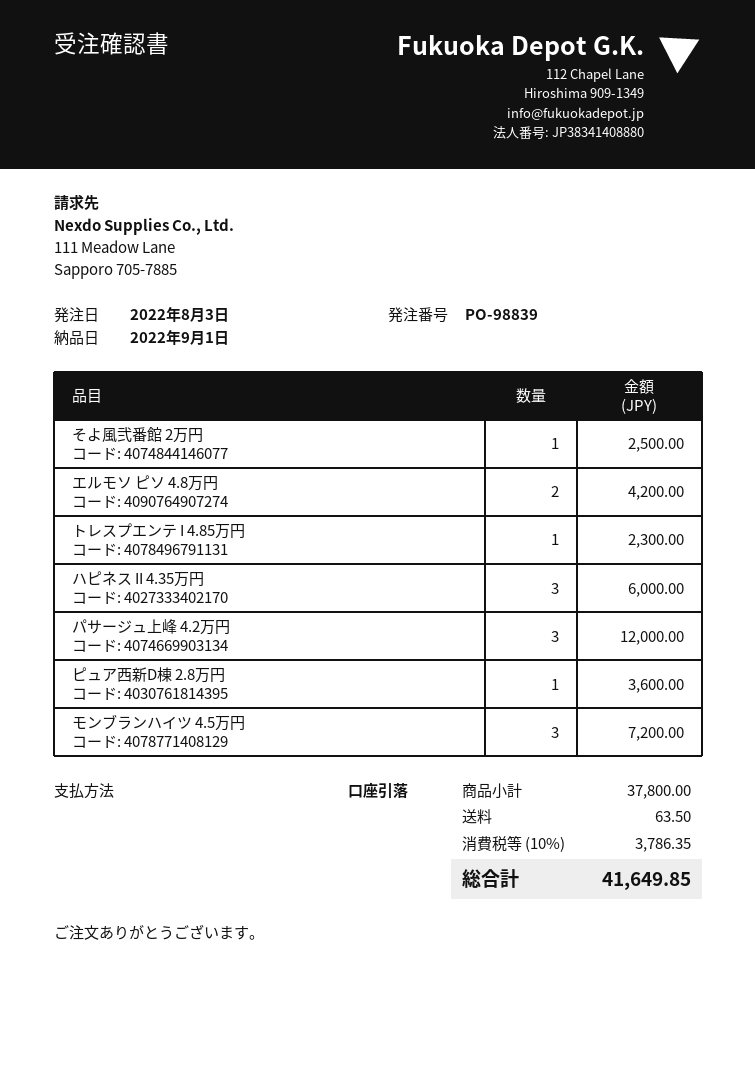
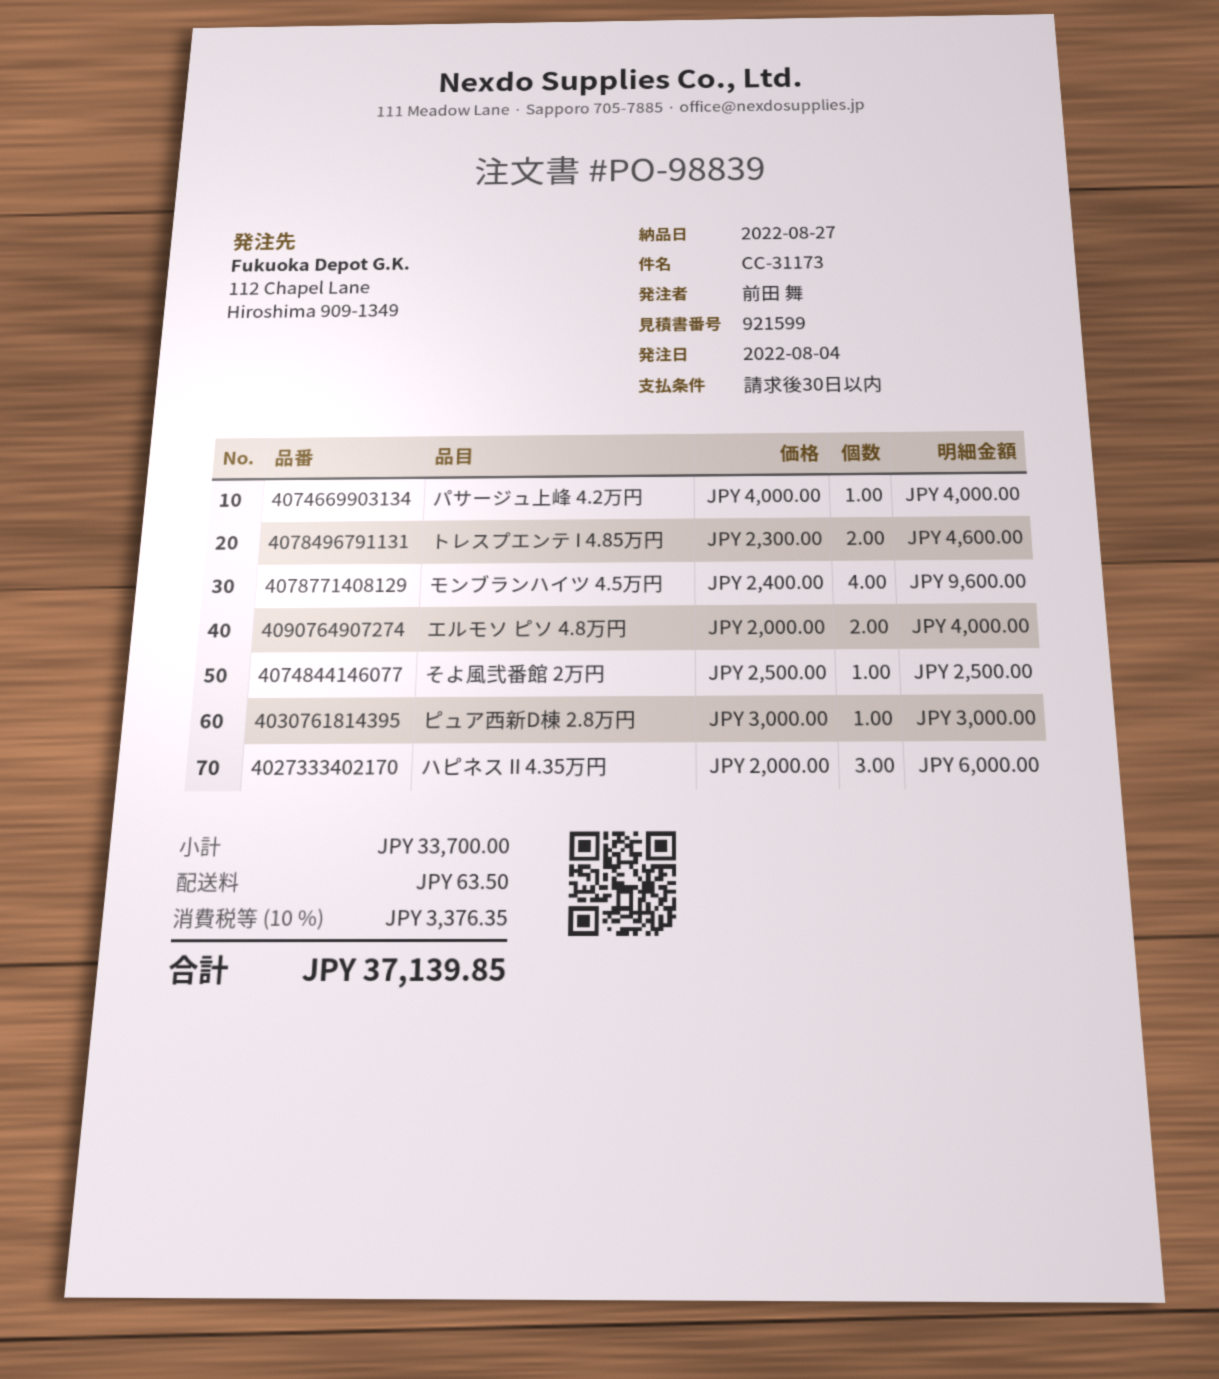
order date: 2022-08-03 -> 2022-08-04
delivery date: 2022-09-01 -> 2022-08-27
エルモソ ピソ 4.8万円: 2 for 4200.00 -> 2 for 4000.00
トレスプエンテ I 4.85万円: 1 for 2300.00 -> 2 for 4600.00
パサージュ上峰 4.2万円: 3 for 12000.00 -> 1 for 4000.00
ピュア西新D棟 2.8万円: 1 for 3600.00 -> 1 for 3000.00
モンブランハイツ 4.5万円: 3 for 7200.00 -> 4 for 9600.00
subtotal: 37800.00 -> 33700.00
tax: 10% = 3786.35 -> 10% = 3376.35
total: 41649.85 -> 37139.85

